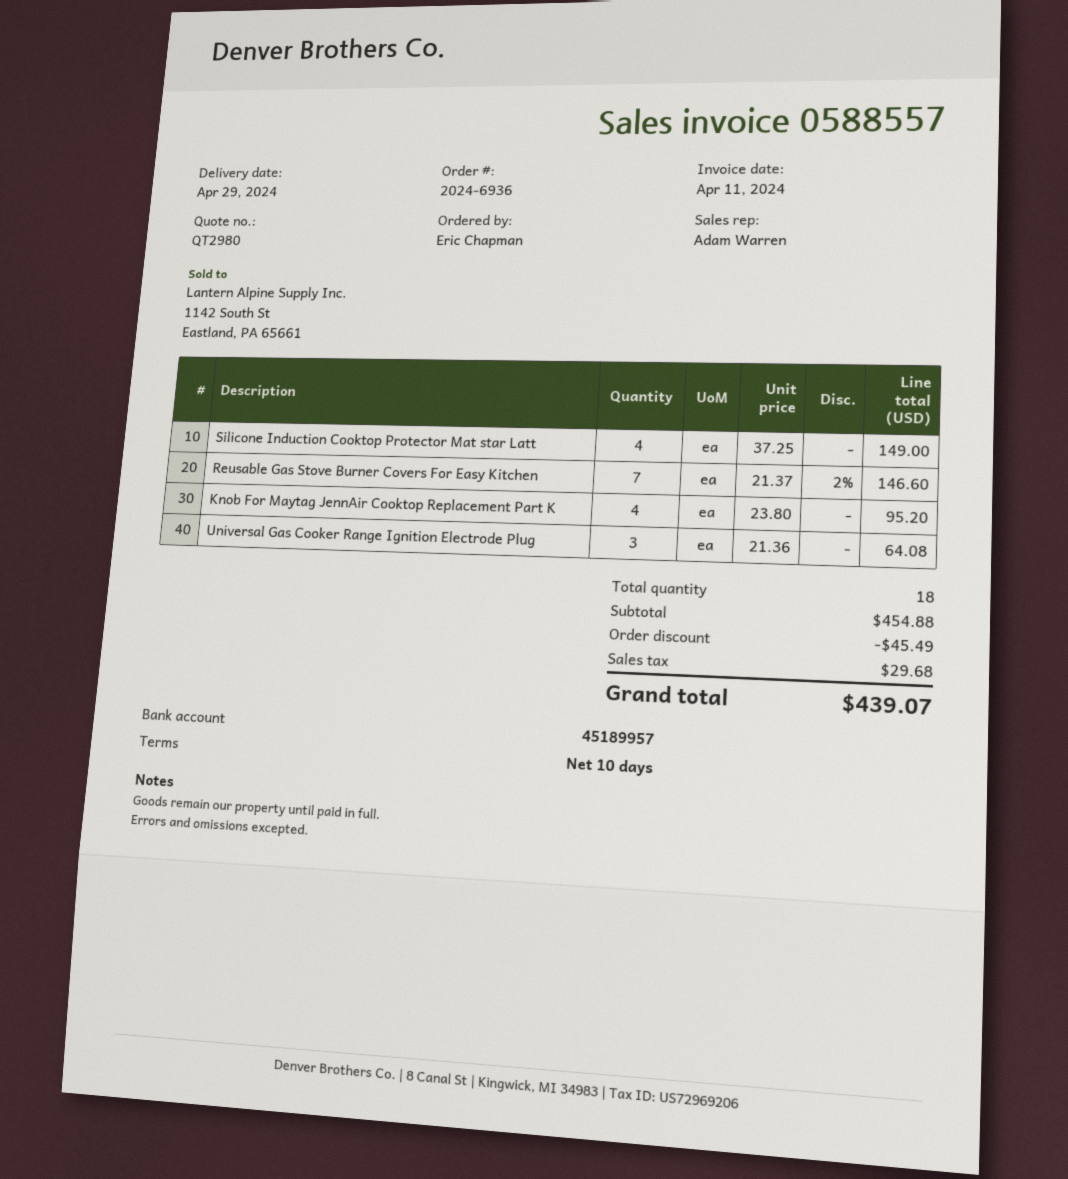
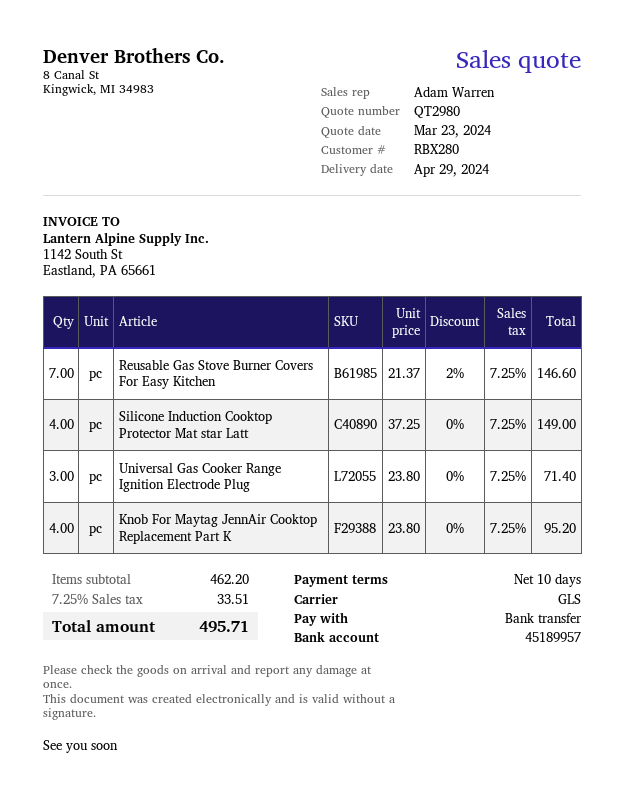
Universal Gas Cooker Range Ignition Electrode Plug: 3 x 21.36 = 64.08 -> 3 x 23.80 = 71.40
subtotal: 454.88 -> 462.20
discount: 45.49 -> none
tax: 29.68 -> 33.51
total: 439.07 -> 495.71

